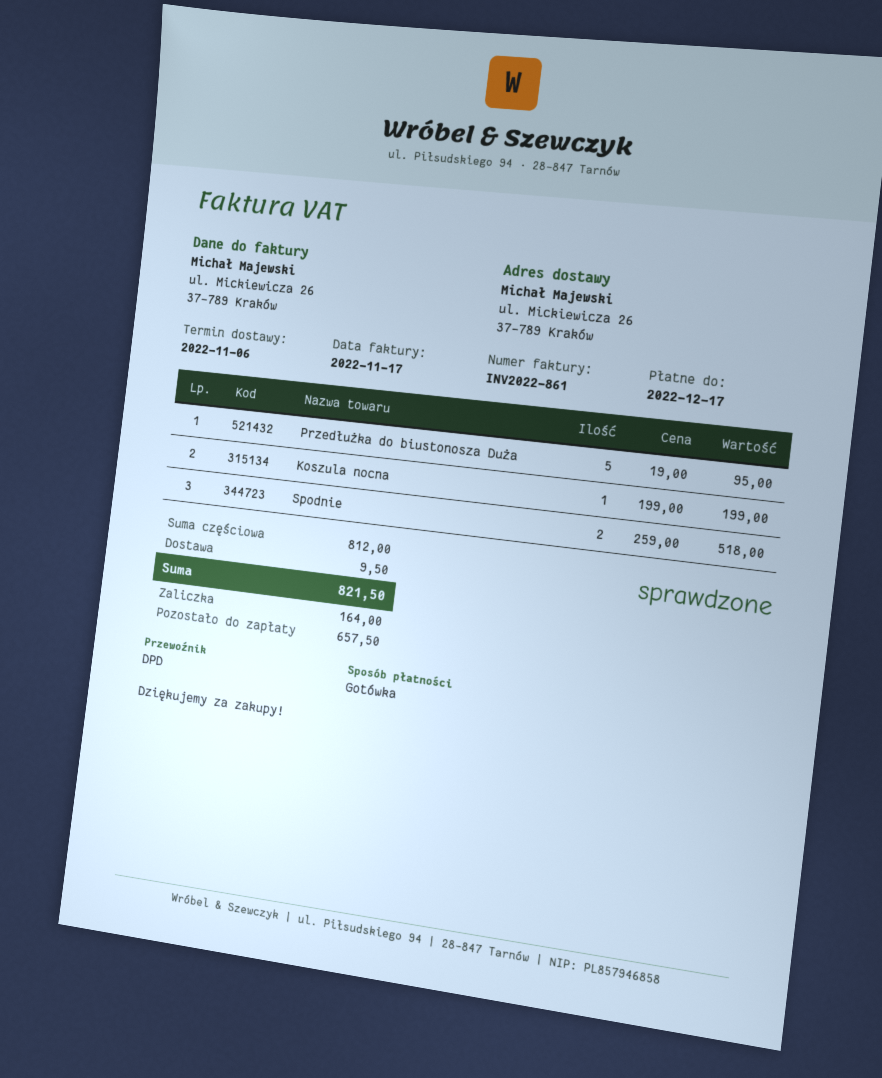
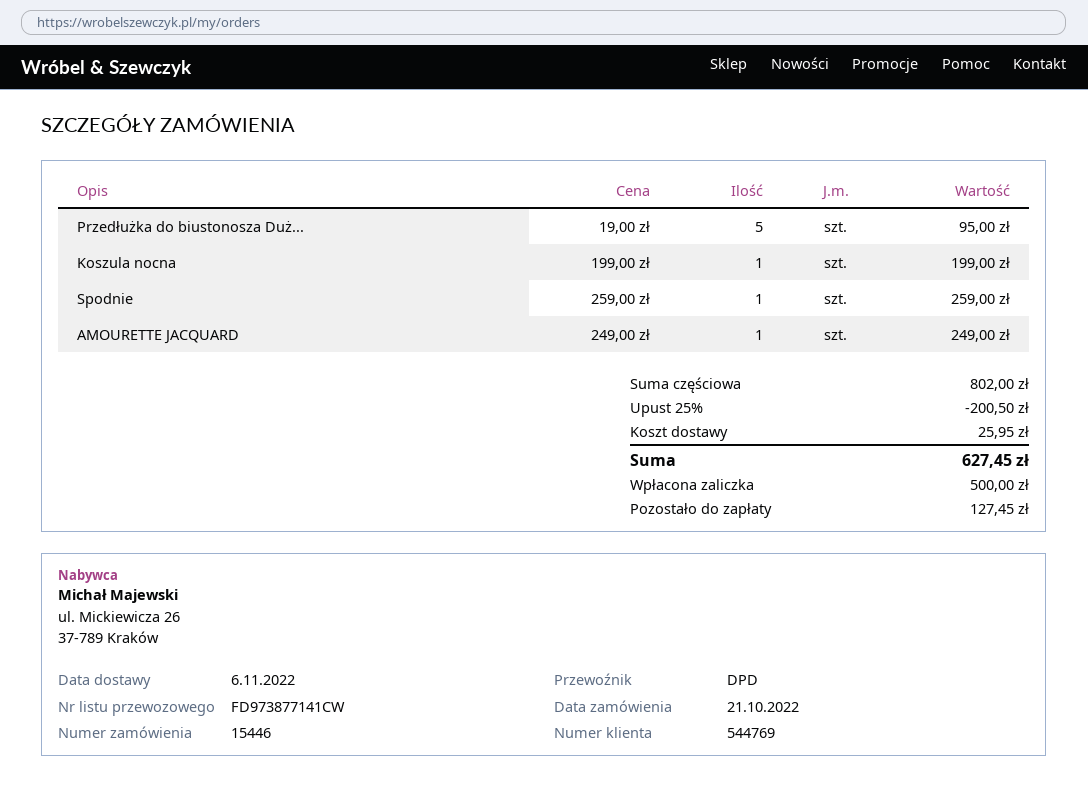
Spodnie: 2 x 259.00 = 518.00 -> 1 x 259.00 = 259.00
AMOURETTE JACQUARD: none -> 1 x 249.00 = 249.00
subtotal: 812.00 -> 802.00
discount: none -> 25% = 200.50
shipping: 9.50 -> 25.95
total: 821.50 -> 627.45
deposit: 164.00 -> 500.00
balance: 657.50 -> 127.45

